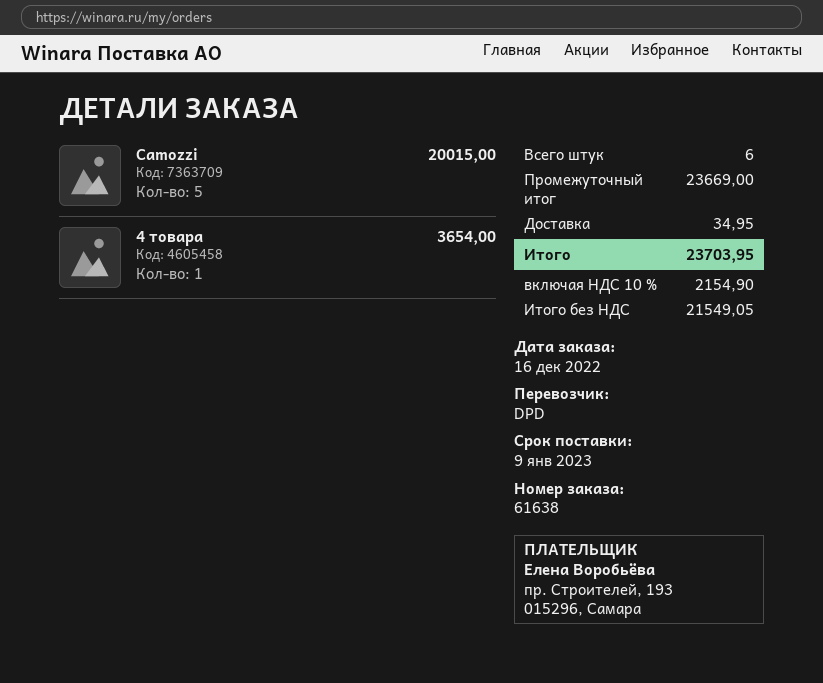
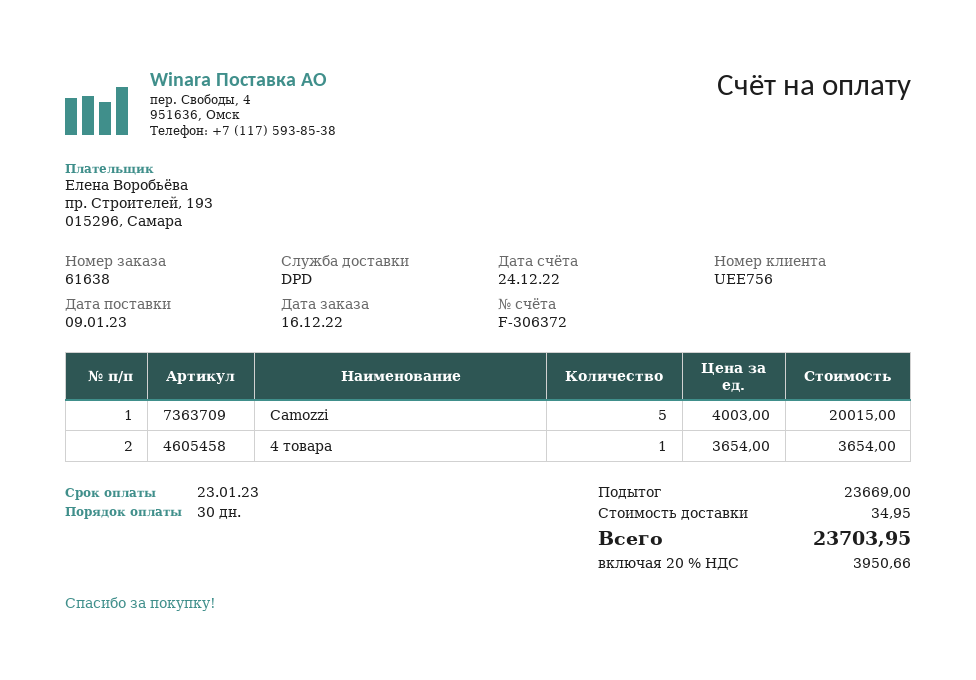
tax: 10% = 2154.90 -> 20% = 3950.66

